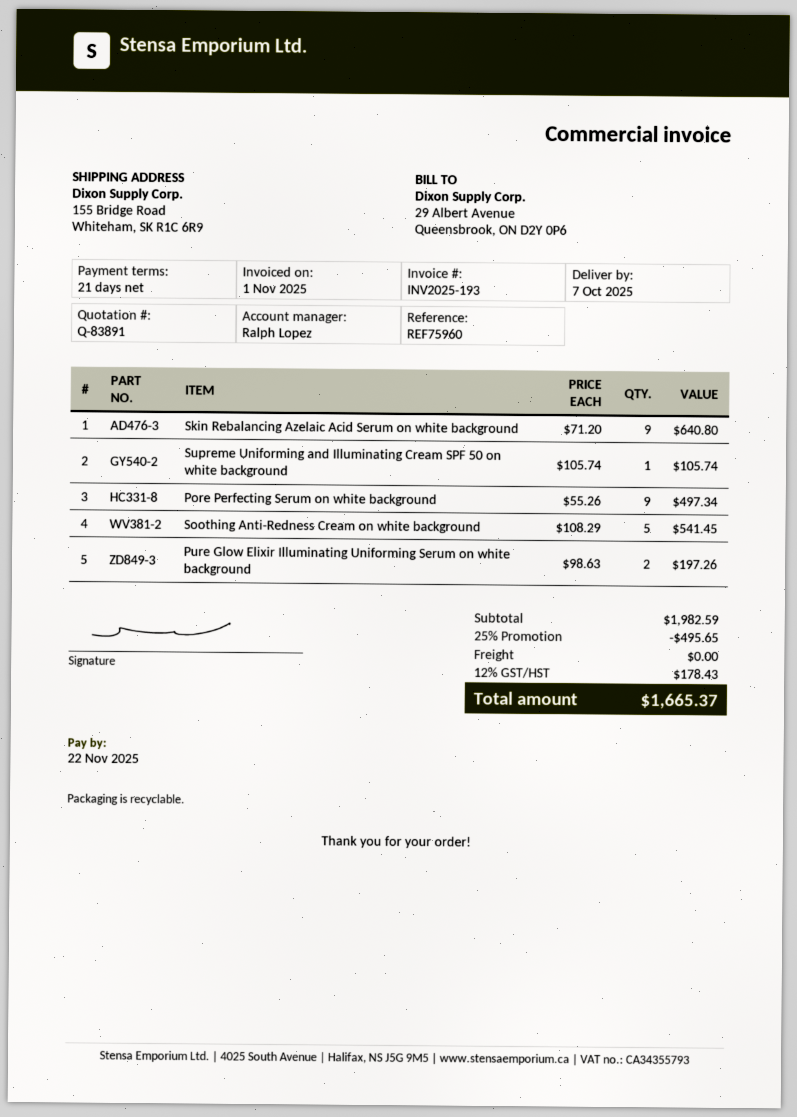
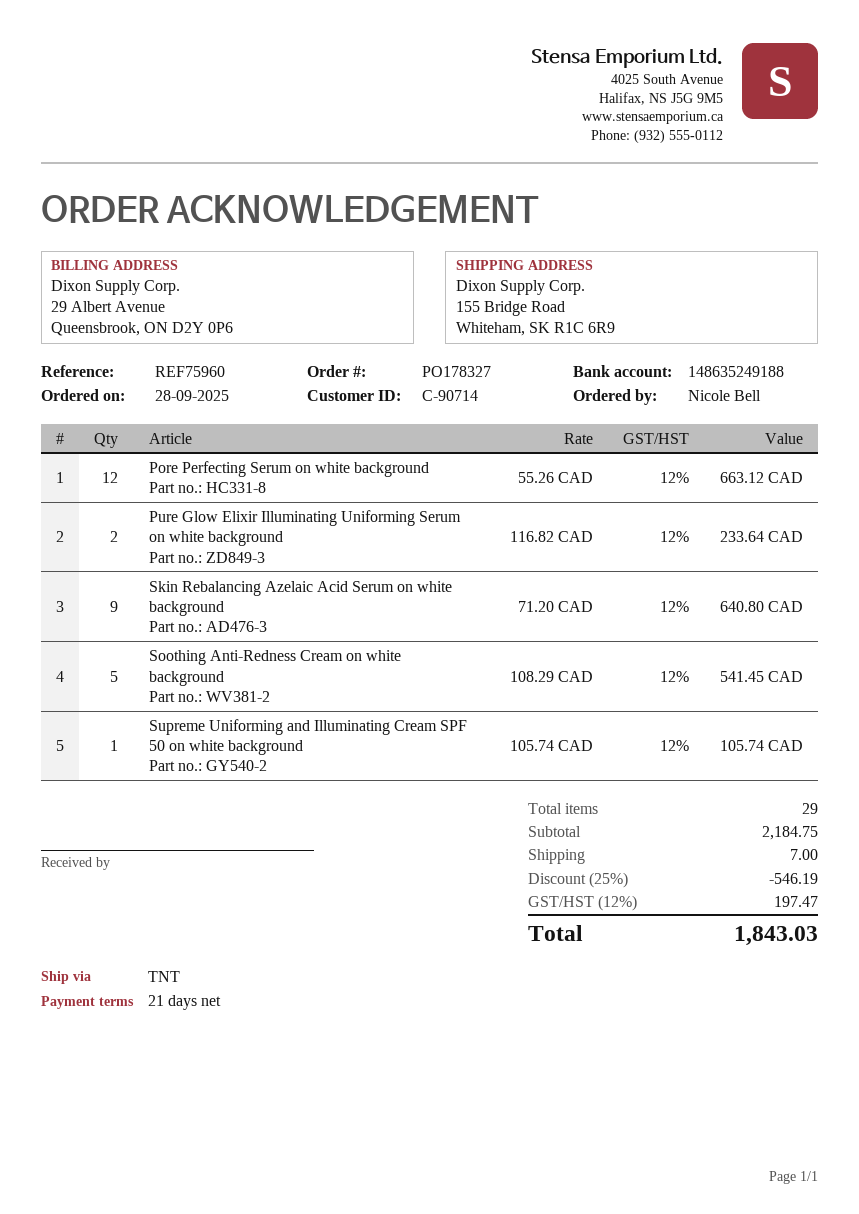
Pore Perfecting Serum on white background: 9 x 55.26 = 497.34 -> 12 x 55.26 = 663.12
Pure Glow Elixir Illuminating Uniforming Serum on white background: 2 x 98.63 = 197.26 -> 2 x 116.82 = 233.64
subtotal: 1982.59 -> 2184.75
discount: 25% = 495.65 -> 25% = 546.19
shipping: 0.00 -> 7.00
tax: 12% = 178.43 -> 12% = 197.47
total: 1665.37 -> 1843.03

